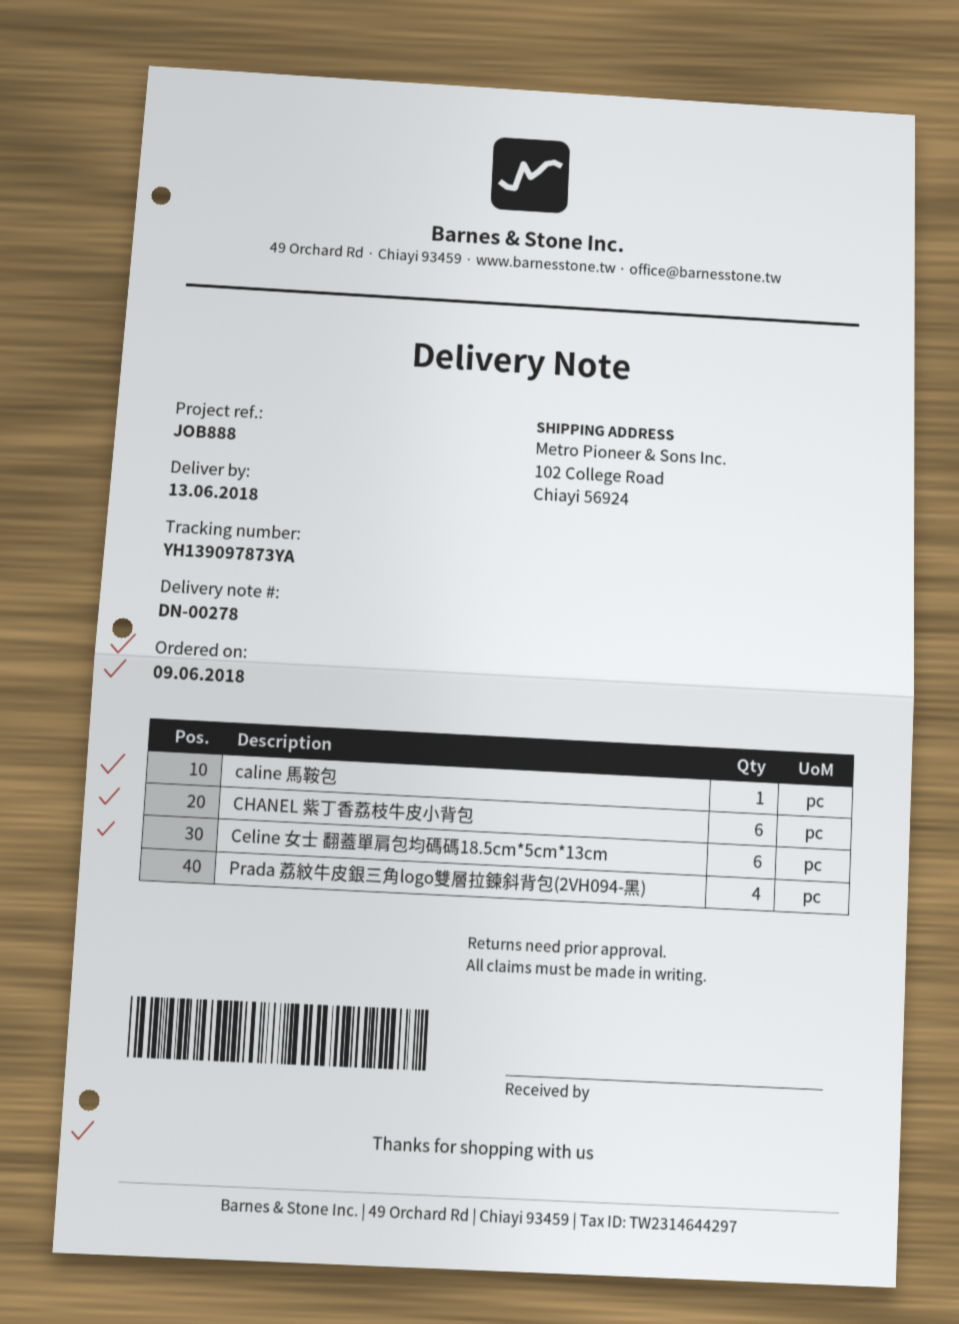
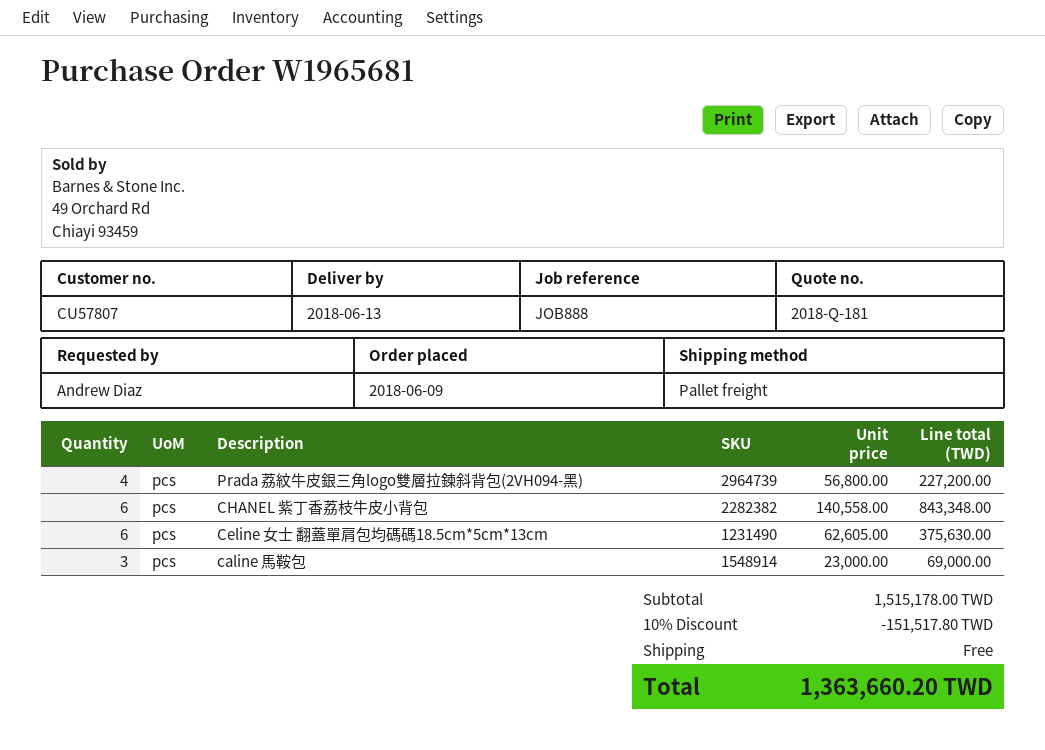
caline 馬鞍包: 1 -> 3

